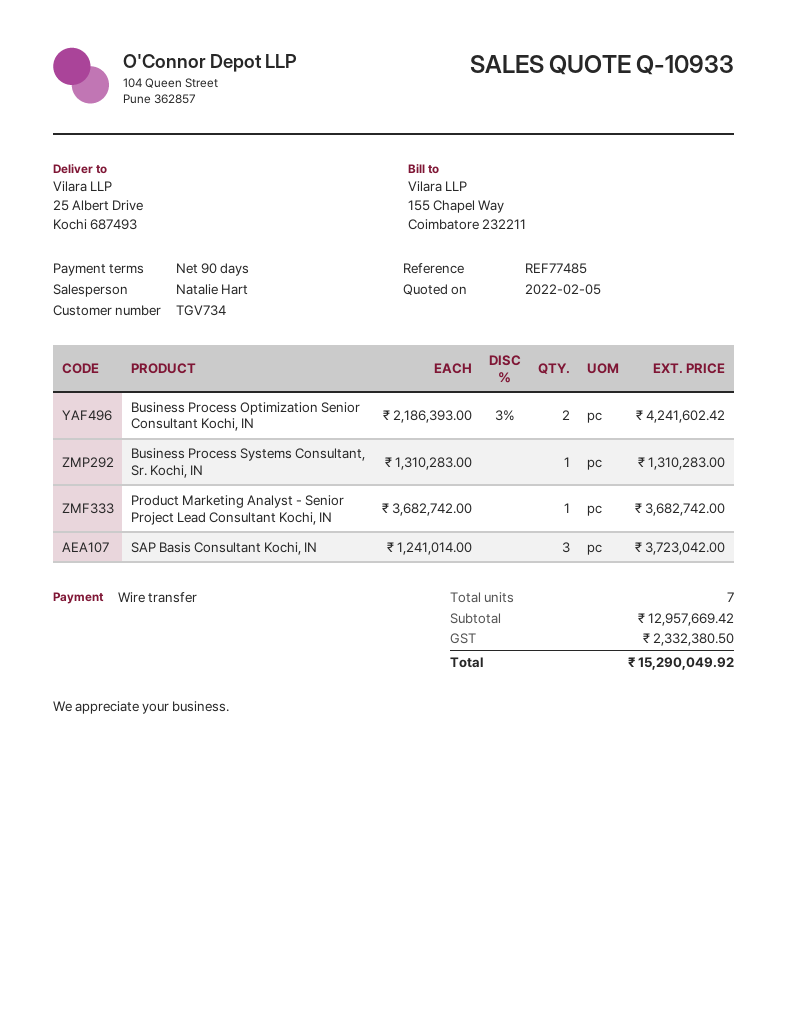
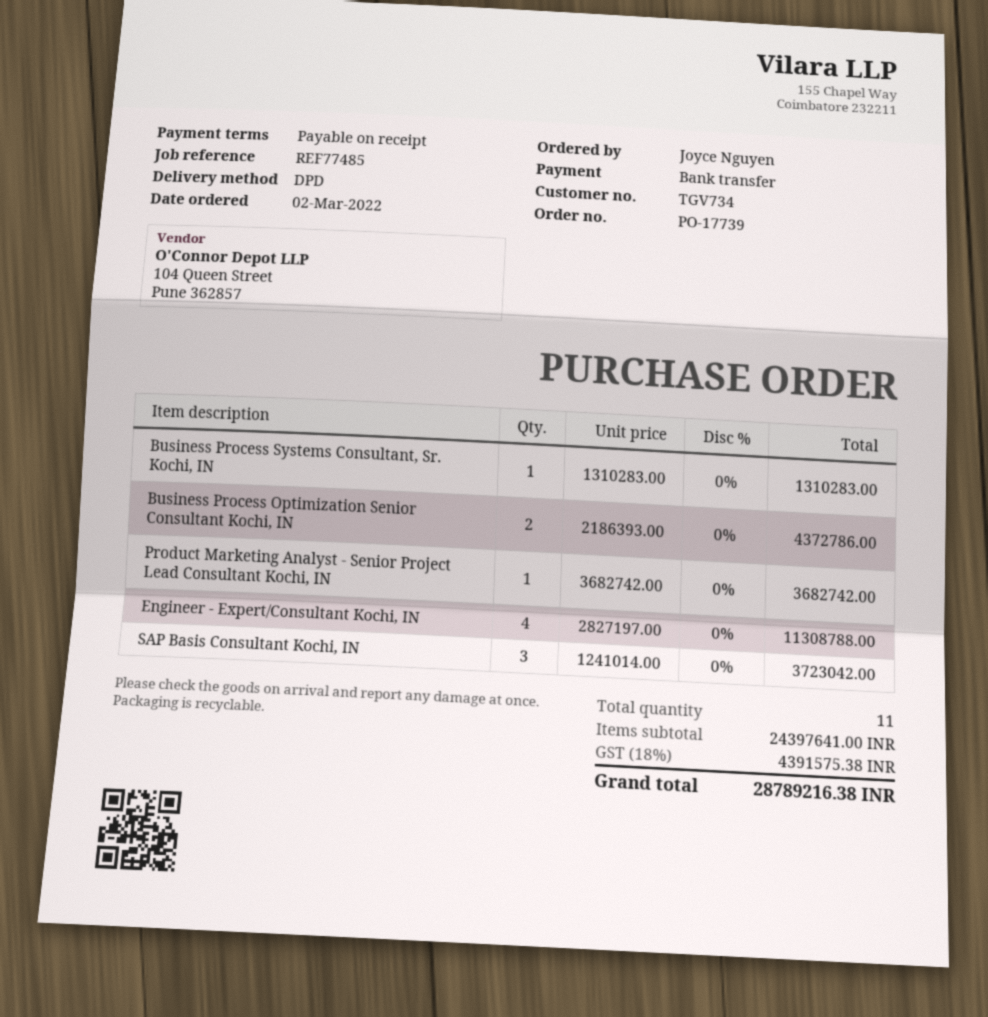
payment terms: 90 days -> on receipt
Business Process Optimization Senior Consultant Kochi, IN: 2 x 2186393.00 - 3% = 4241602.42 -> 2 x 2186393.00 = 4372786.00
Engineer - Expert/Consultant Kochi, IN: none -> 4 x 2827197.00 = 11308788.00
total quantity: 7 -> 11
subtotal: 12957669.42 -> 24397641.00
tax: 2332380.50 -> 4391575.38
total: 15290049.92 -> 28789216.38

